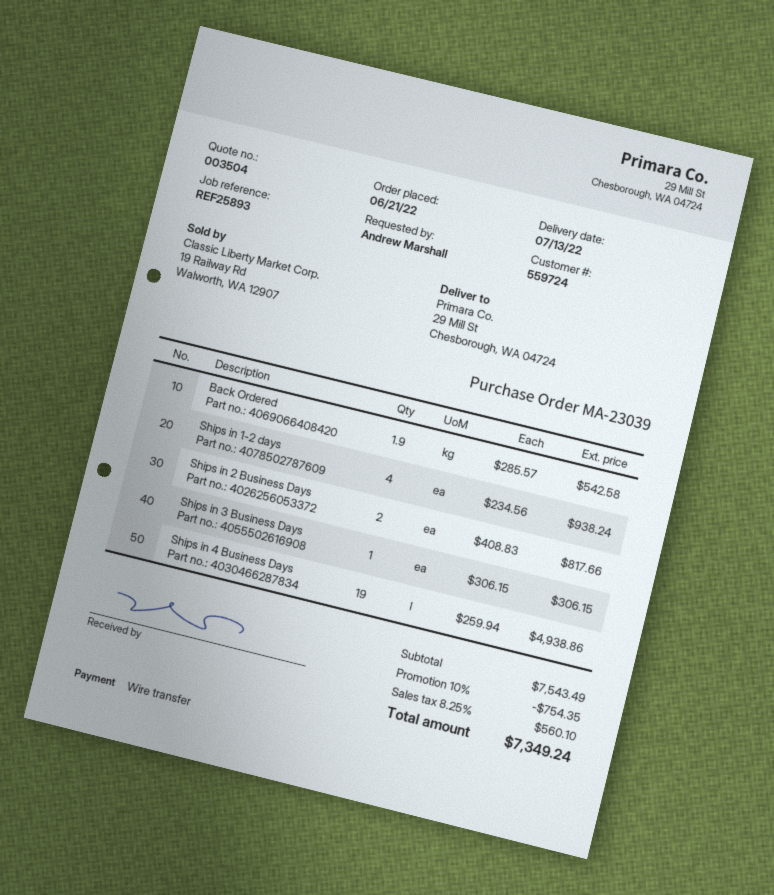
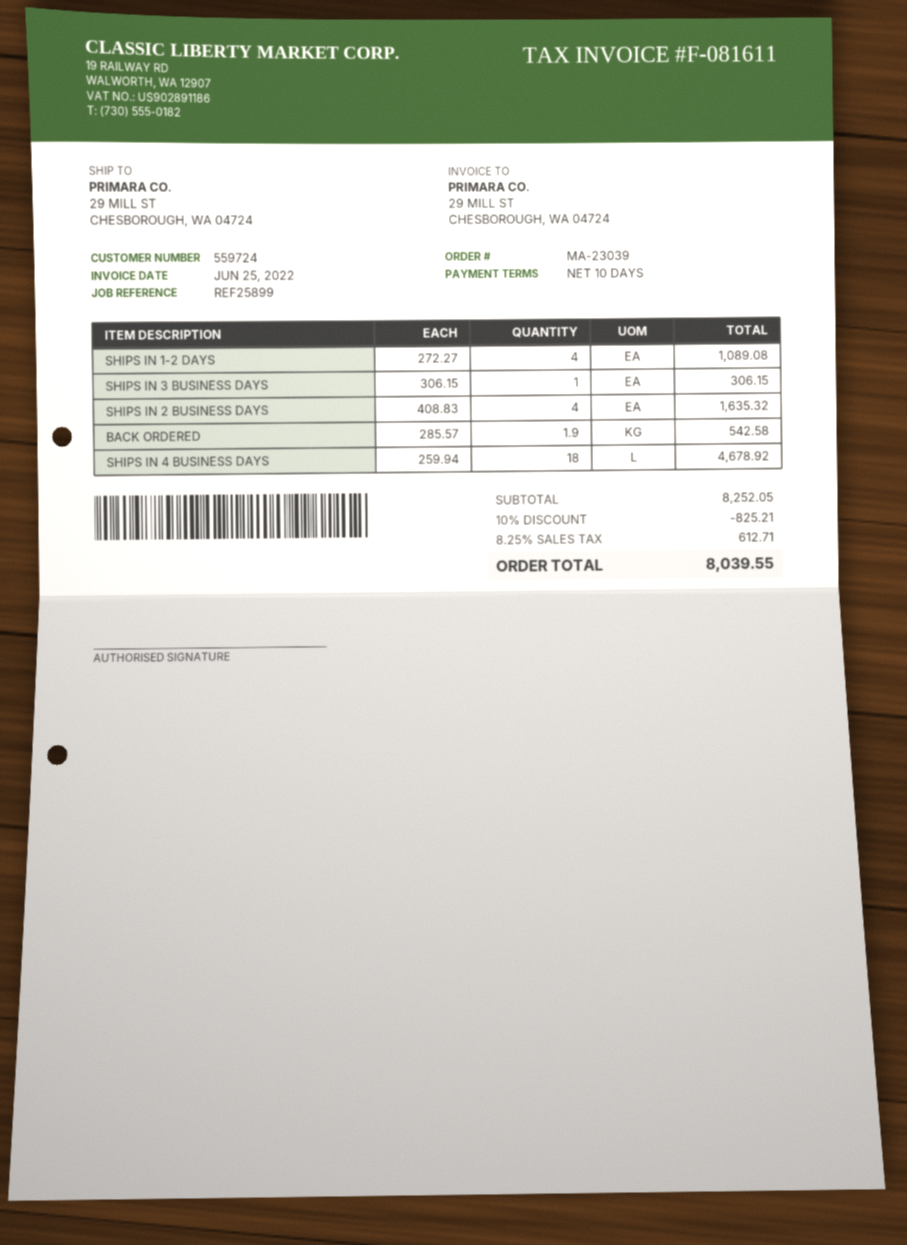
reference: REF25893 -> REF25899
Ships in 1-2 days: 4 x 234.56 = 938.24 -> 4 x 272.27 = 1089.08
Ships in 2 Business Days: 2 x 408.83 = 817.66 -> 4 x 408.83 = 1635.32
Ships in 4 Business Days: 19 x 259.94 = 4938.86 -> 18 x 259.94 = 4678.92
subtotal: 7543.49 -> 8252.05
discount: 10% = 754.35 -> 10% = 825.21
tax: 8.25% = 560.10 -> 8.25% = 612.71
total: 7349.24 -> 8039.55

